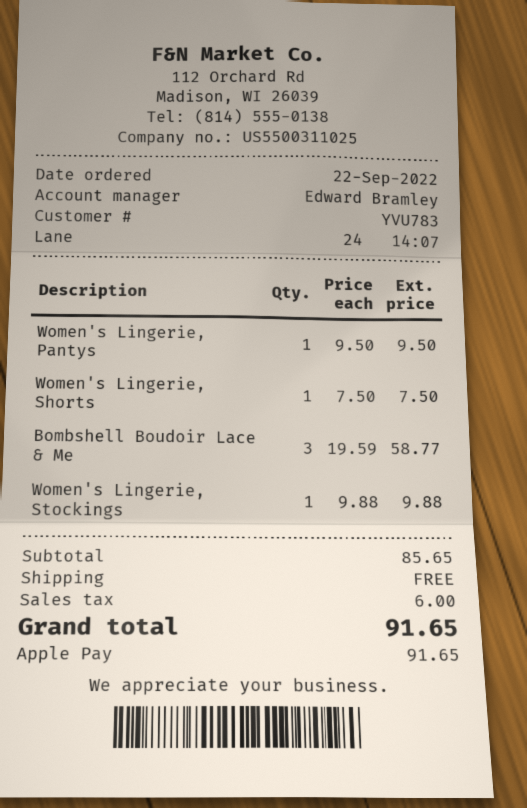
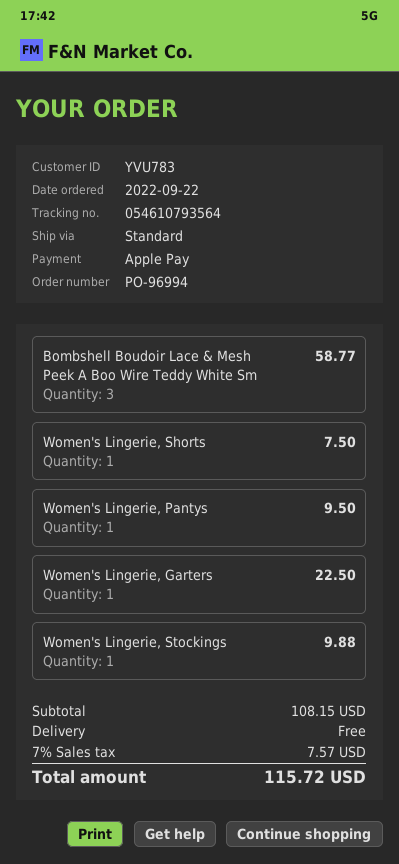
Women's Lingerie, Garters: none -> 1 for 22.50
subtotal: 85.65 -> 108.15
tax: 6.00 -> 7.57
total: 91.65 -> 115.72

